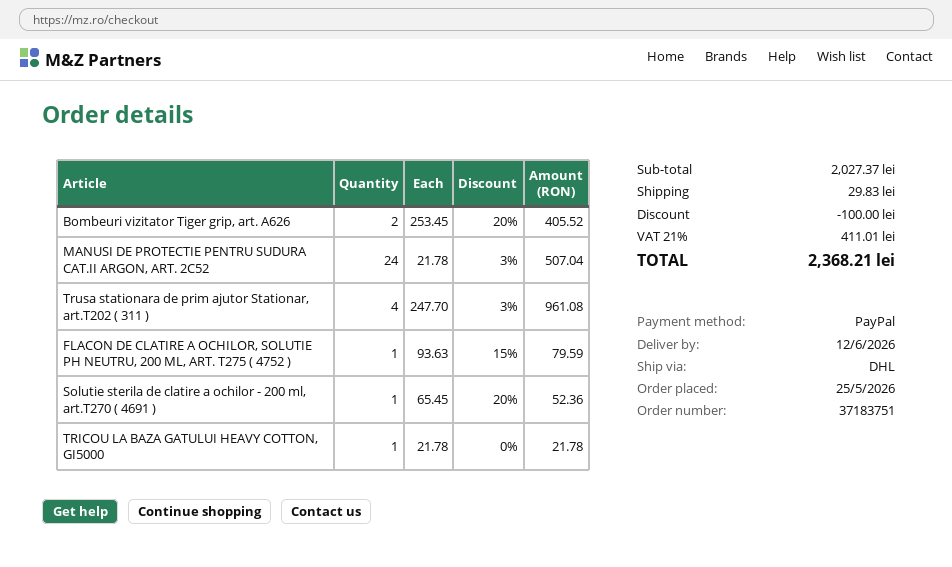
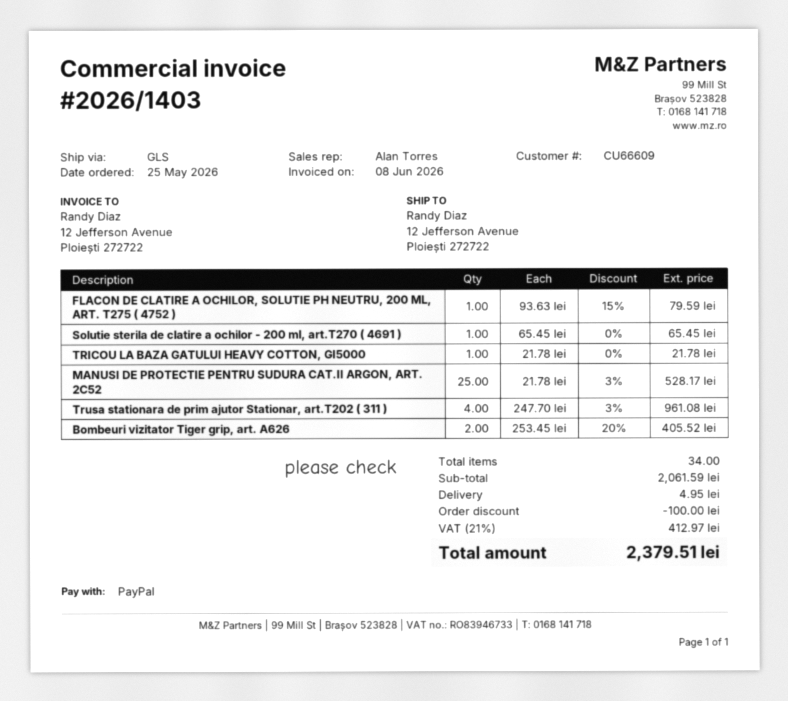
shipping method: DHL -> GLS
MANUSI DE PROTECTIE PENTRU SUDURA CAT.II ARGON, ART. 2C52: 24 x 21.78 - 3% = 507.04 -> 25 x 21.78 - 3% = 528.17
Solutie sterila de clatire a ochilor - 200 ml, art.T270 ( 4691 ): 1 x 65.45 - 20% = 52.36 -> 1 x 65.45 = 65.45
subtotal: 2027.37 -> 2061.59
shipping: 29.83 -> 4.95
tax: 21% = 411.01 -> 21% = 412.97
total: 2368.21 -> 2379.51

